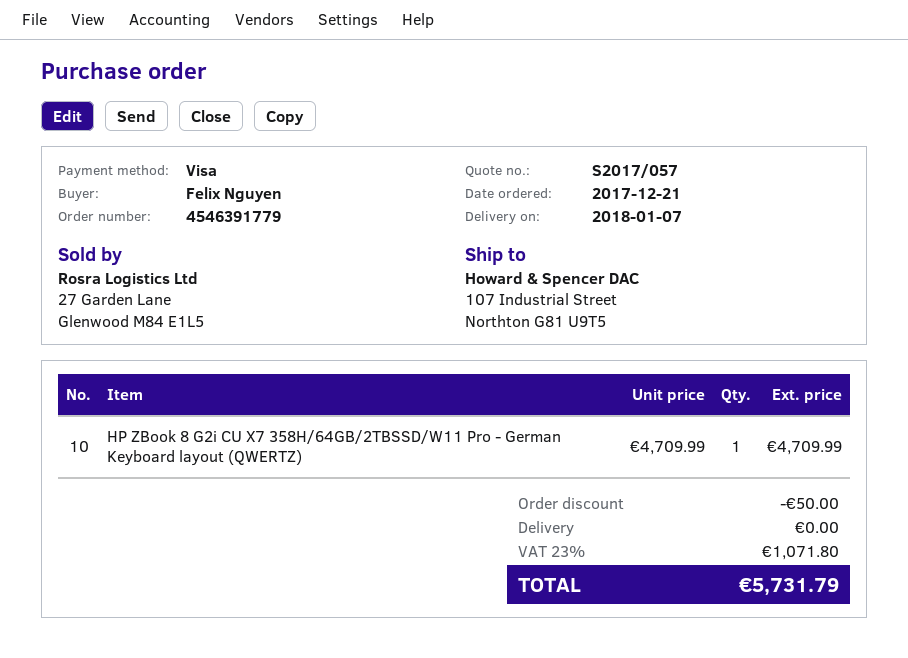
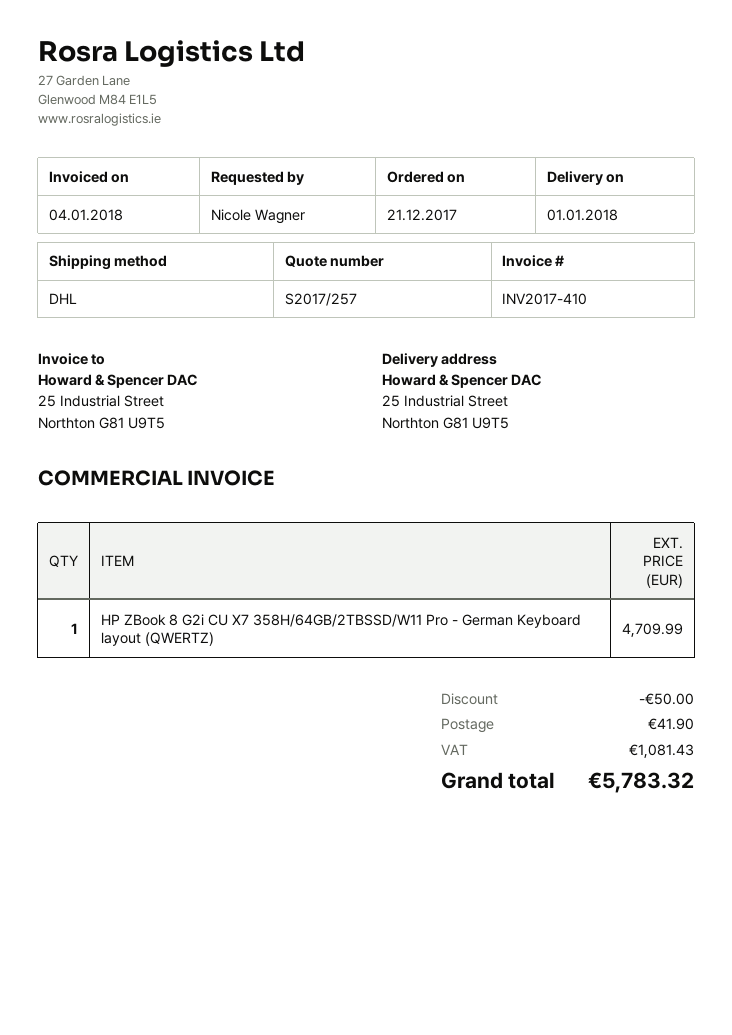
quote number: S2017/057 -> S2017/257
delivery date: 2018-01-07 -> 2018-01-01
ordered by: Felix Nguyen -> Nicole Wagner
ship to: 107 Industrial Street, Northton G81 U9T5 -> 25 Industrial Street, Northton G81 U9T5
shipping: 0.00 -> 41.90
tax: 1071.80 -> 1081.43
total: 5731.79 -> 5783.32

